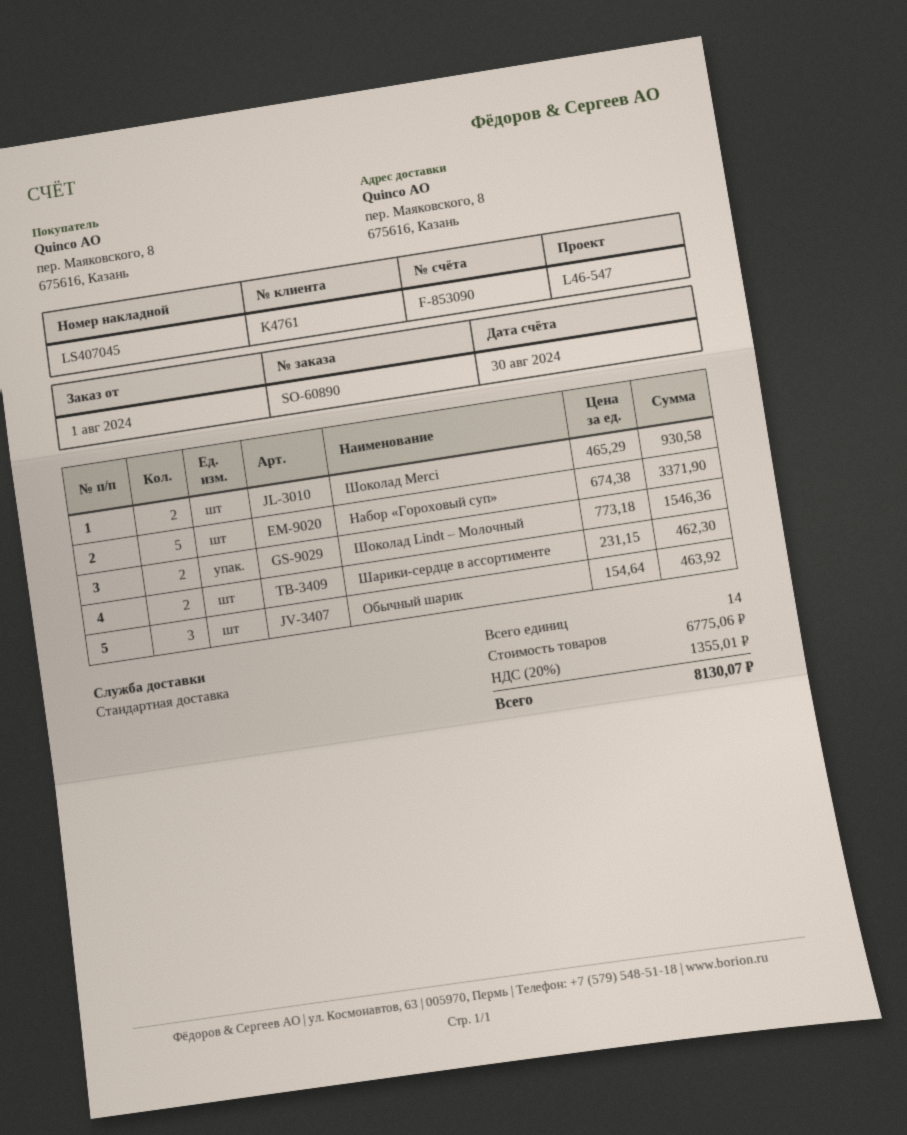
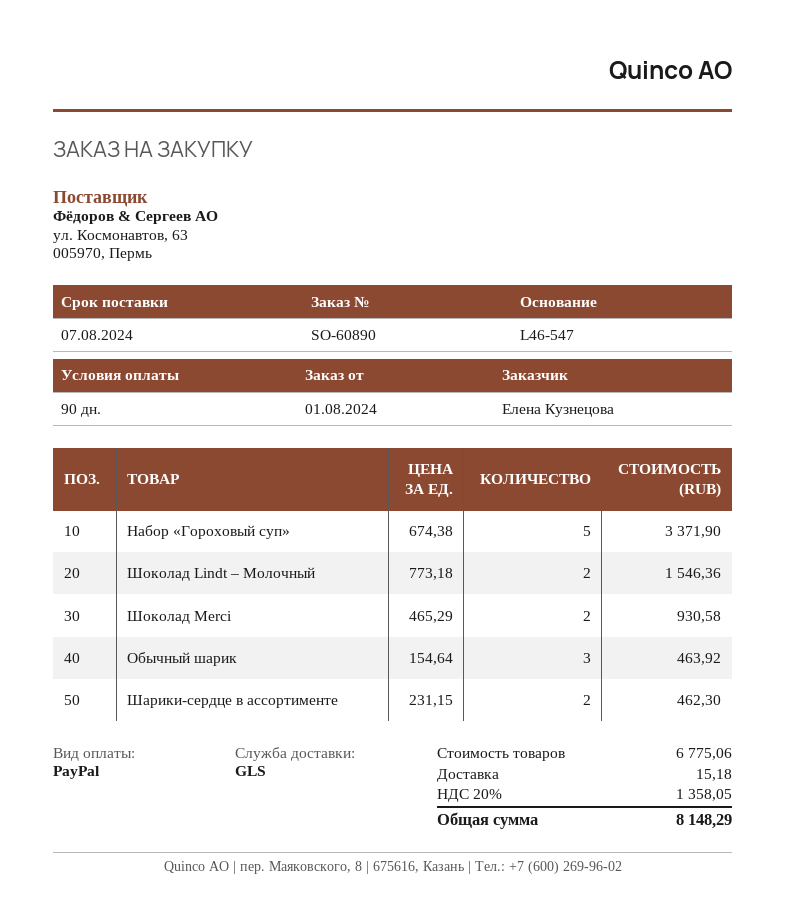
shipping method: standard -> GLS
shipping: none -> 15.18
tax: 20% = 1355.01 -> 20% = 1358.05
total: 8130.07 -> 8148.29

